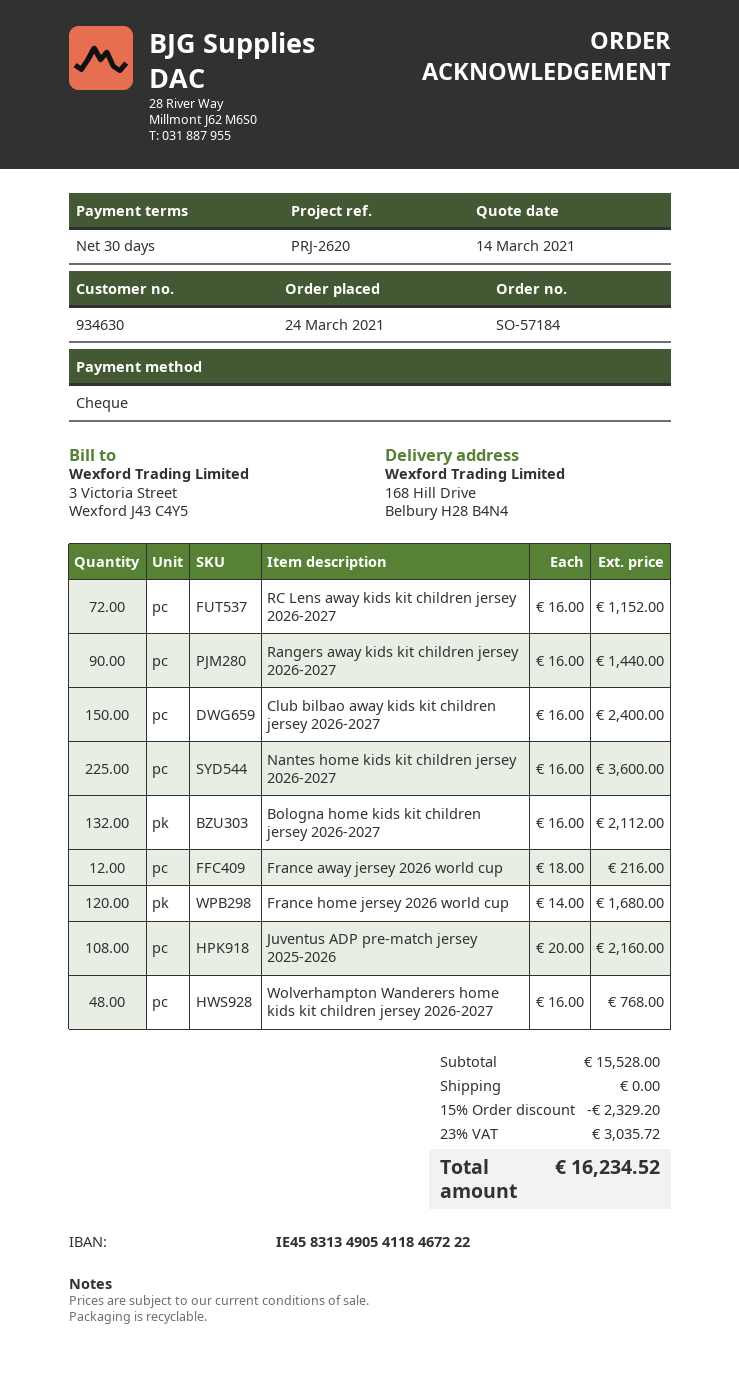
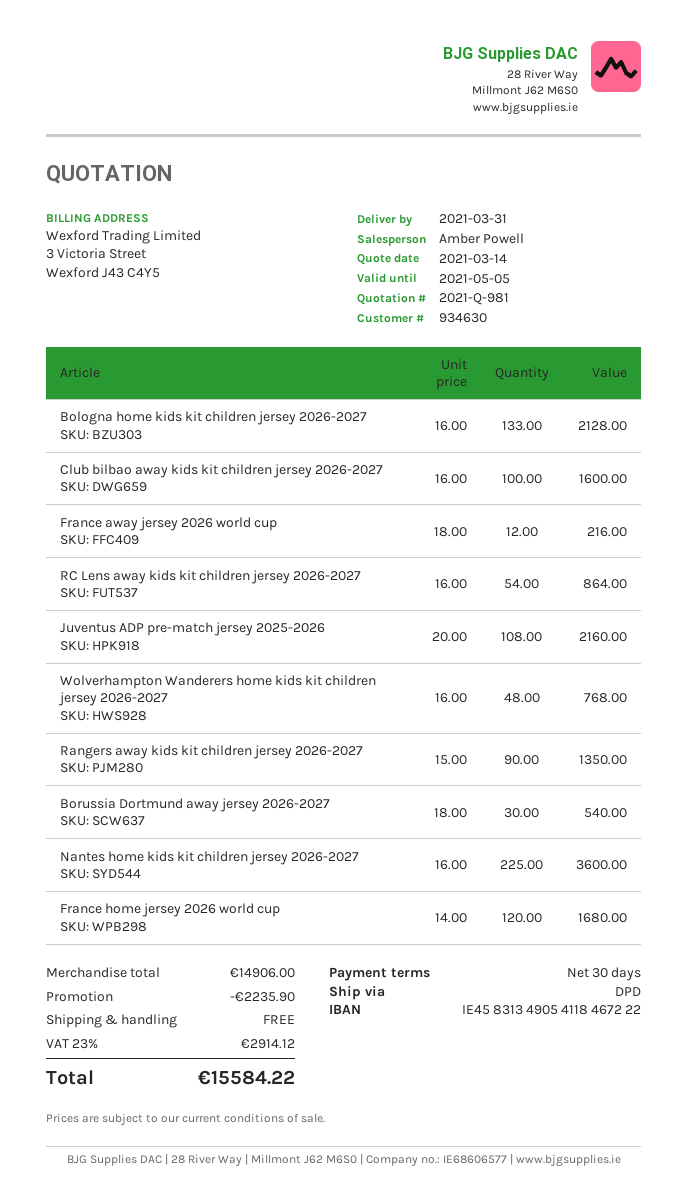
RC Lens away kids kit children jersey 2026-2027: 72 x 16.00 = 1152.00 -> 54 x 16.00 = 864.00
Rangers away kids kit children jersey 2026-2027: 90 x 16.00 = 1440.00 -> 90 x 15.00 = 1350.00
Club bilbao away kids kit children jersey 2026-2027: 150 x 16.00 = 2400.00 -> 100 x 16.00 = 1600.00
Bologna home kids kit children jersey 2026-2027: 132 x 16.00 = 2112.00 -> 133 x 16.00 = 2128.00
Borussia Dortmund away jersey 2026-2027: none -> 30 x 18.00 = 540.00
subtotal: 15528.00 -> 14906.00
discount: 2329.20 -> 2235.90
tax: 23% = 3035.72 -> 23% = 2914.12
total: 16234.52 -> 15584.22

